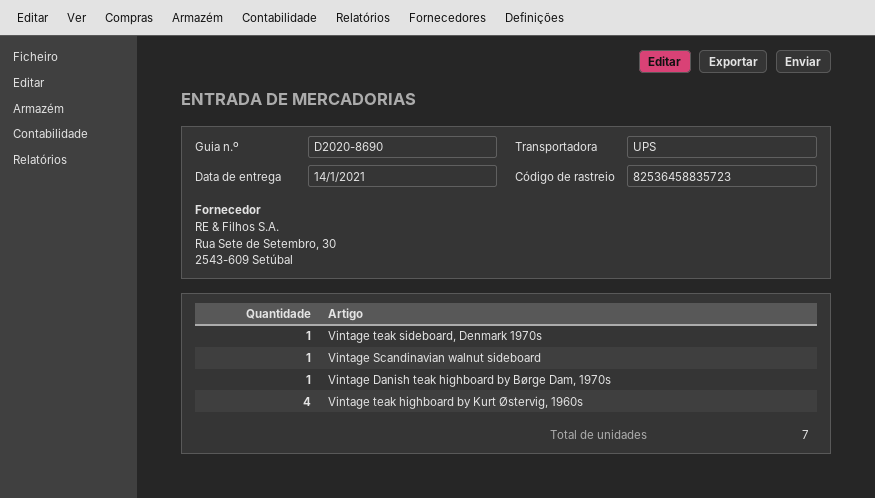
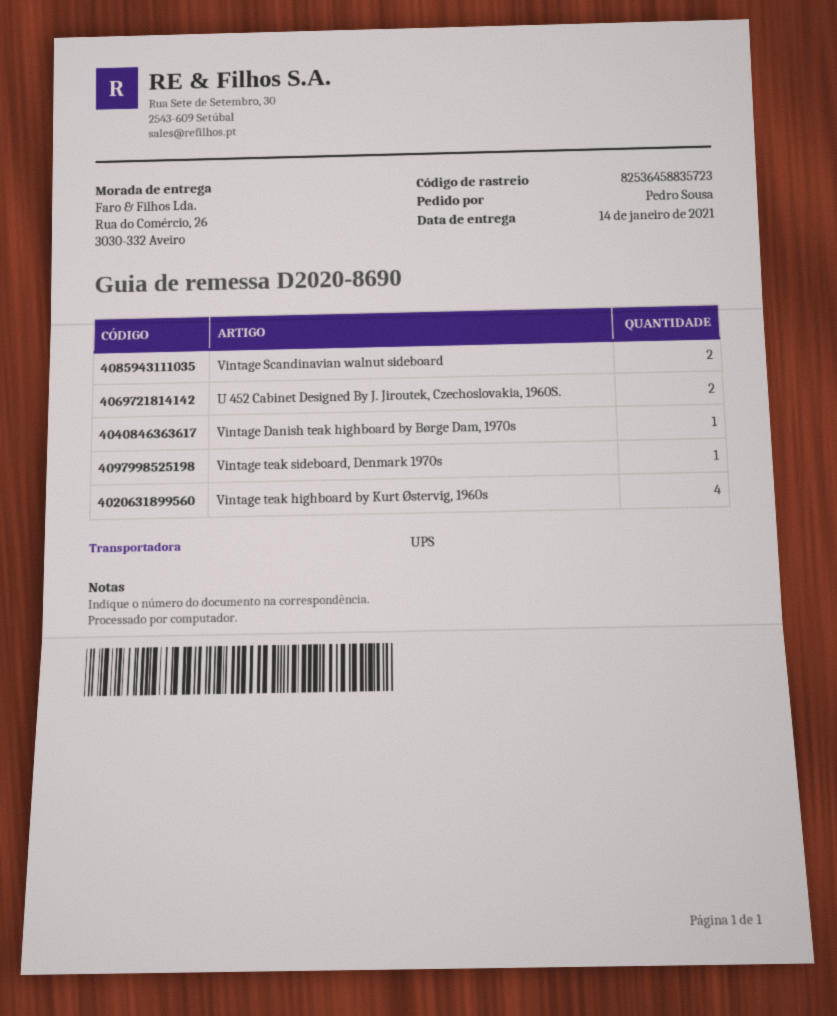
Vintage Scandinavian walnut sideboard: 1 -> 2
U 452 Cabinet Designed By J. Jiroutek, Czechoslovakia, 1960S.: none -> 2

